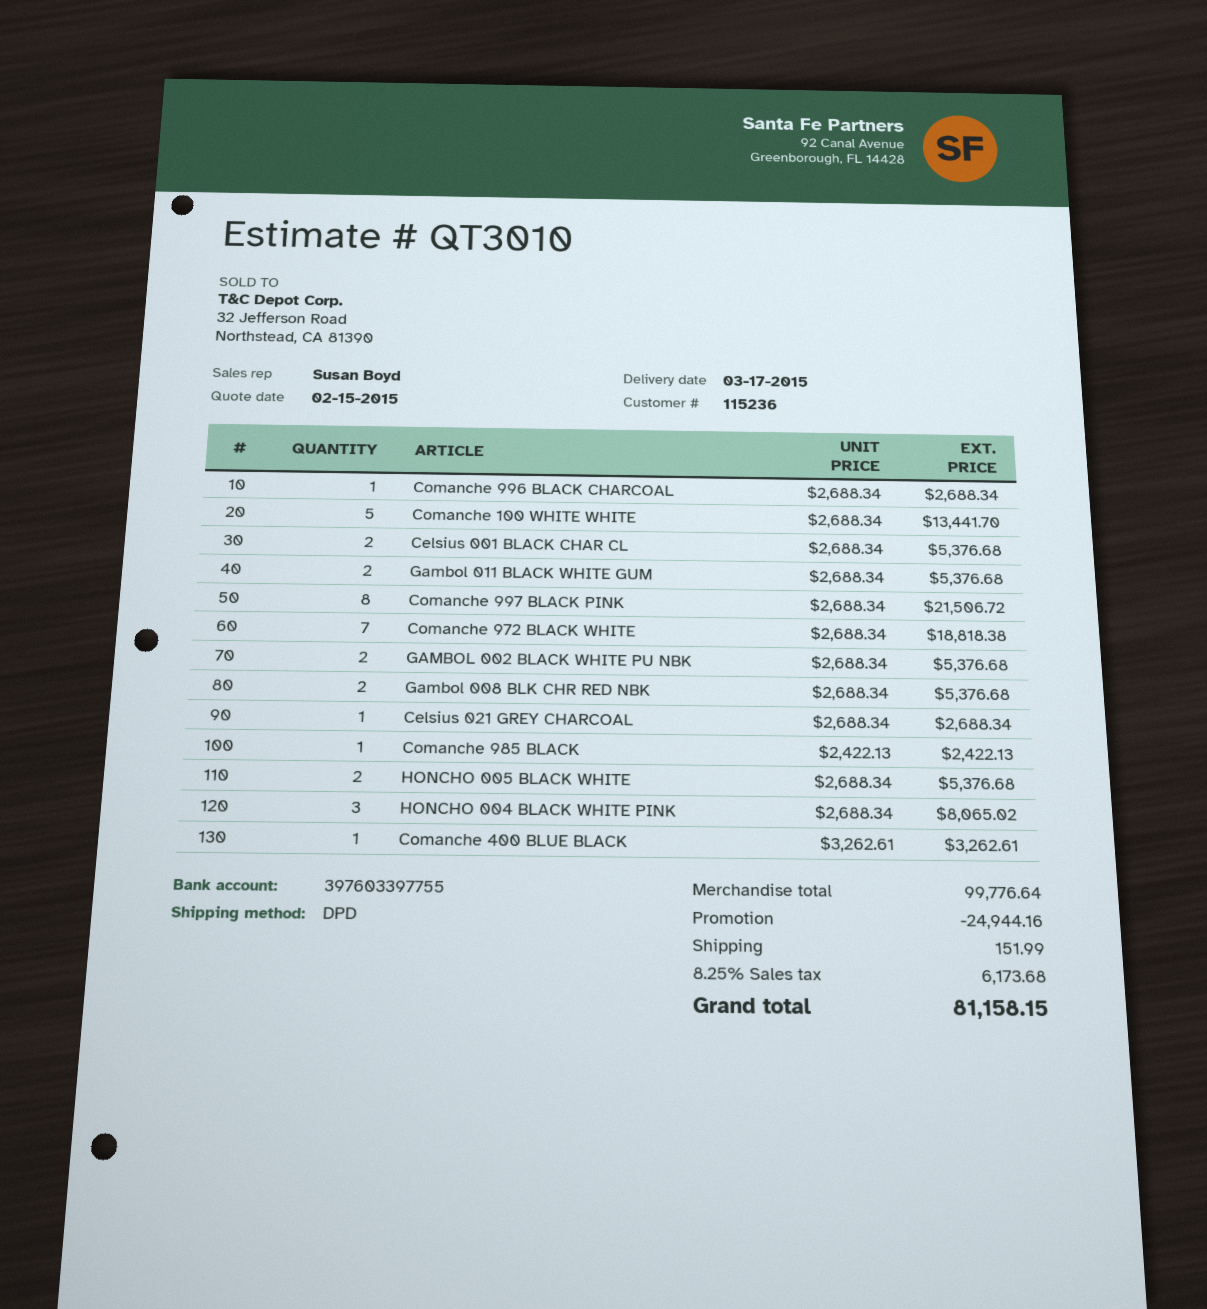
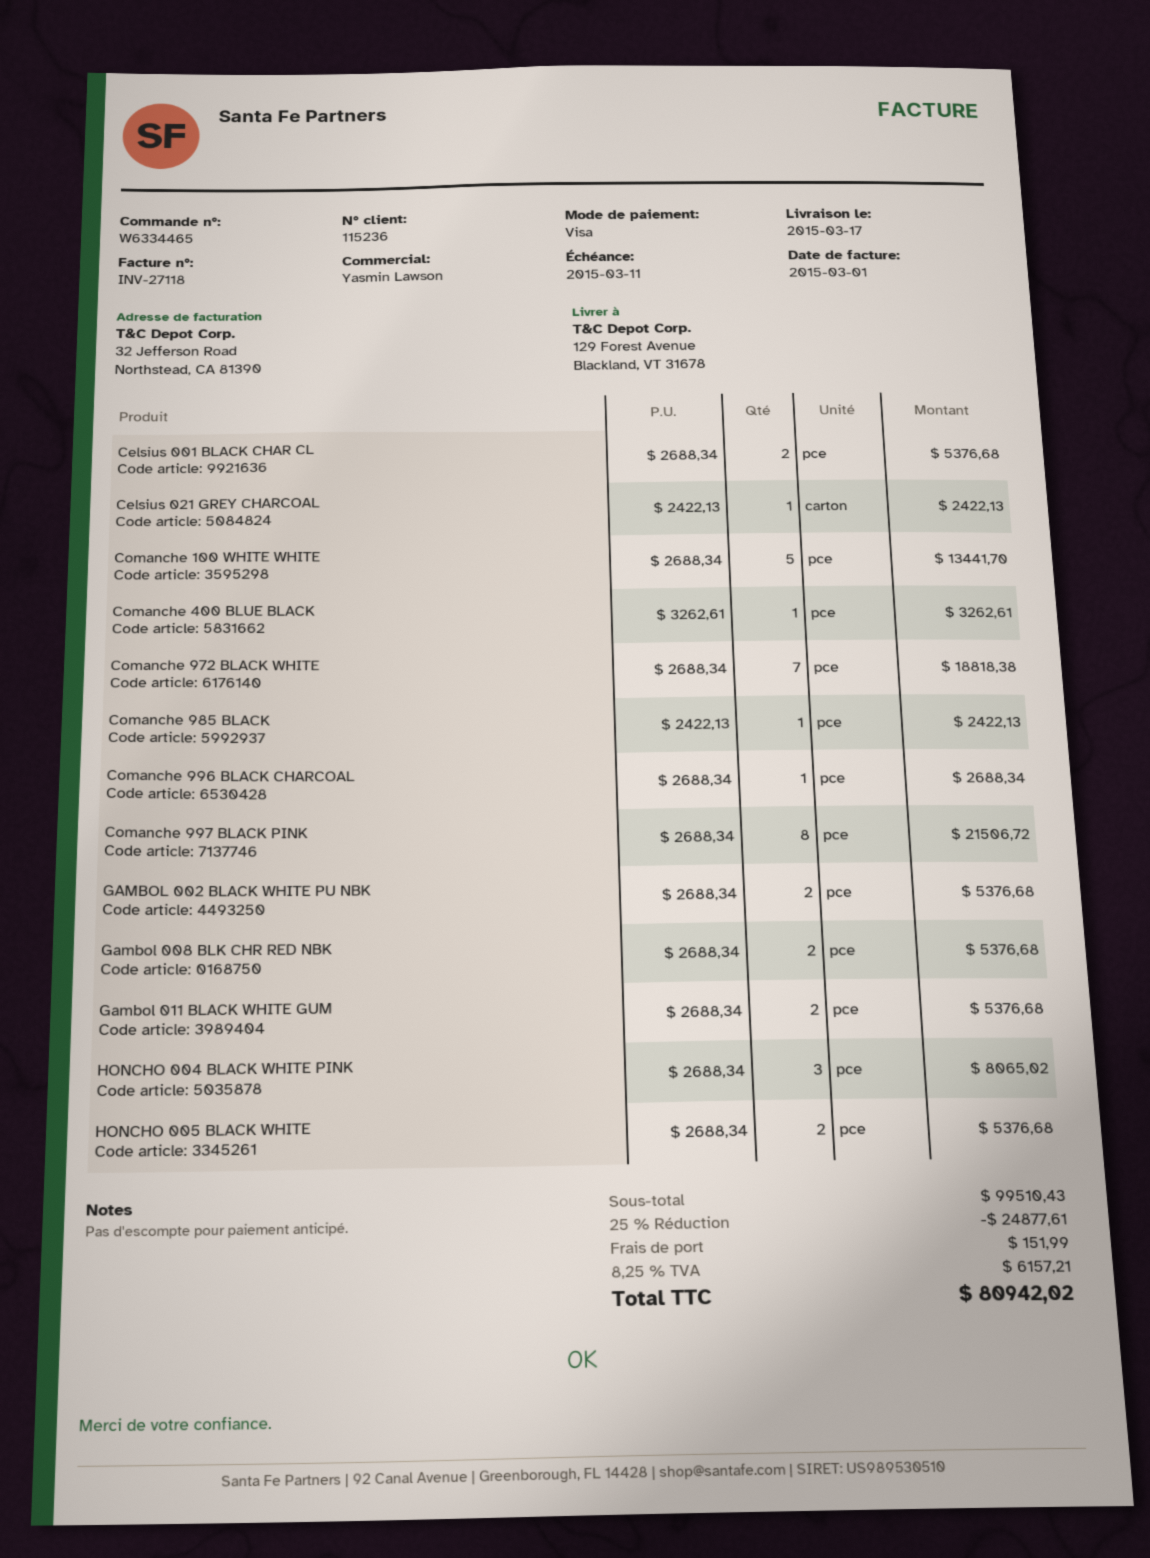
sales rep: Susan Boyd -> Yasmin Lawson
Celsius 021 GREY CHARCOAL: 1 x 2688.34 = 2688.34 -> 1 x 2422.13 = 2422.13
subtotal: 99776.64 -> 99510.43
discount: 24944.16 -> 24877.61
tax: 8.25% = 6173.68 -> 8.25% = 6157.21
total: 81158.15 -> 80942.02

